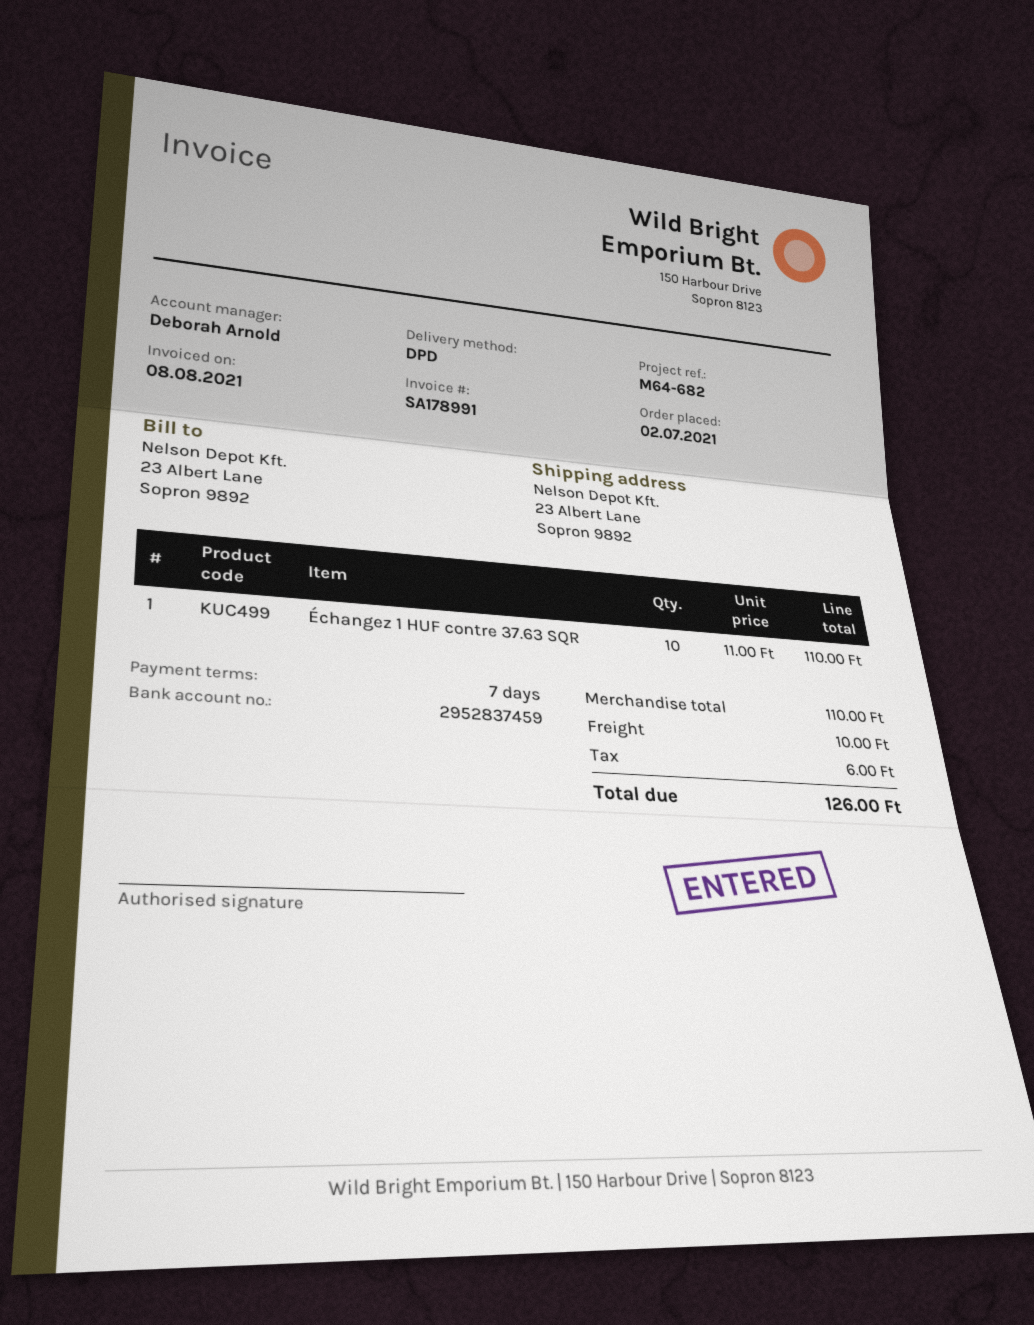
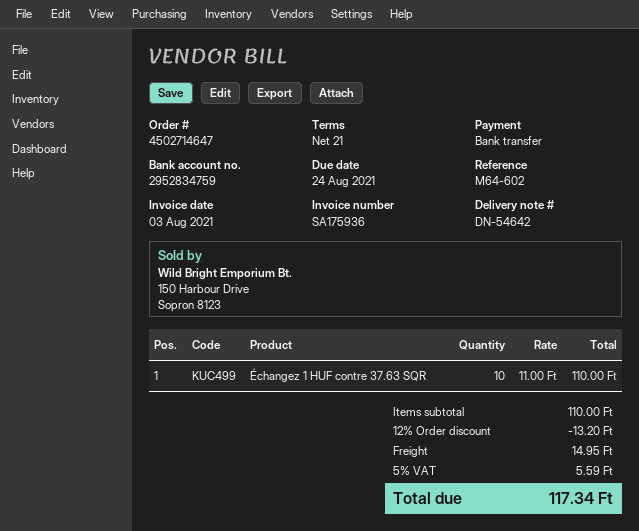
invoice number: SA178991 -> SA175936
invoice date: 2021-08-08 -> 2021-08-03
payment terms: 7 days -> 21 days
reference: M64-682 -> M64-602
bank account: 2952837459 -> 2952834759
discount: none -> 12% = 13.20
shipping: 10.00 -> 14.95
tax: 6.00 -> 5.59
total: 126.00 -> 117.34

